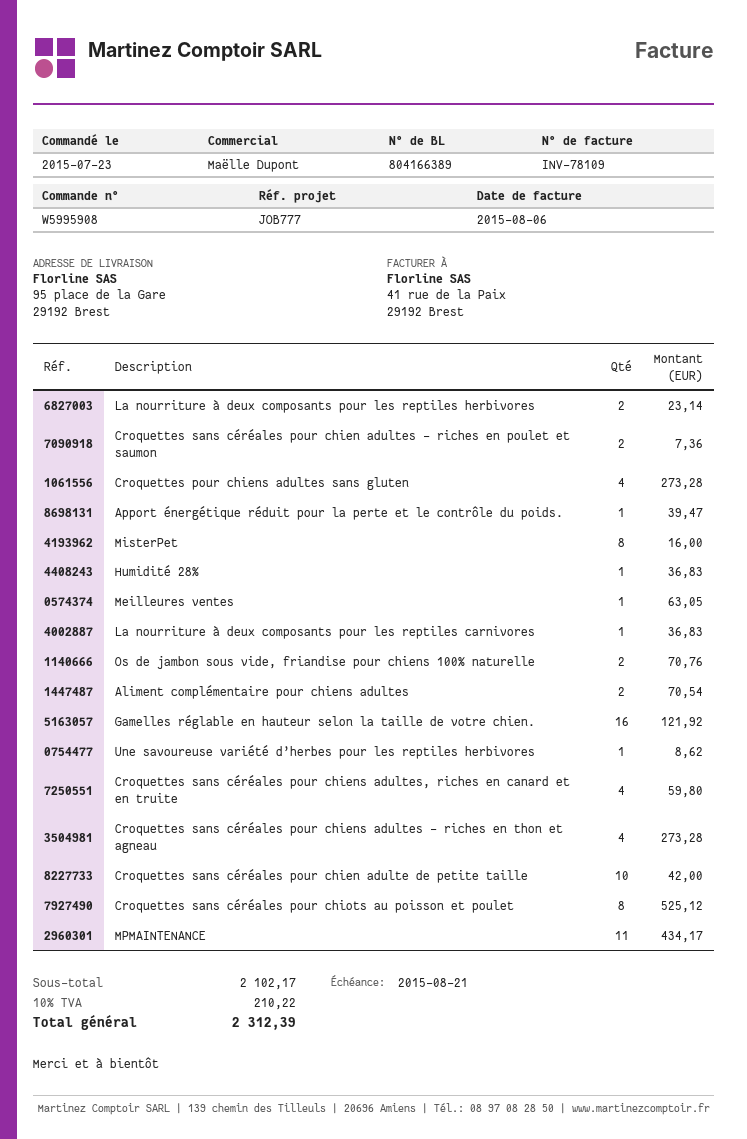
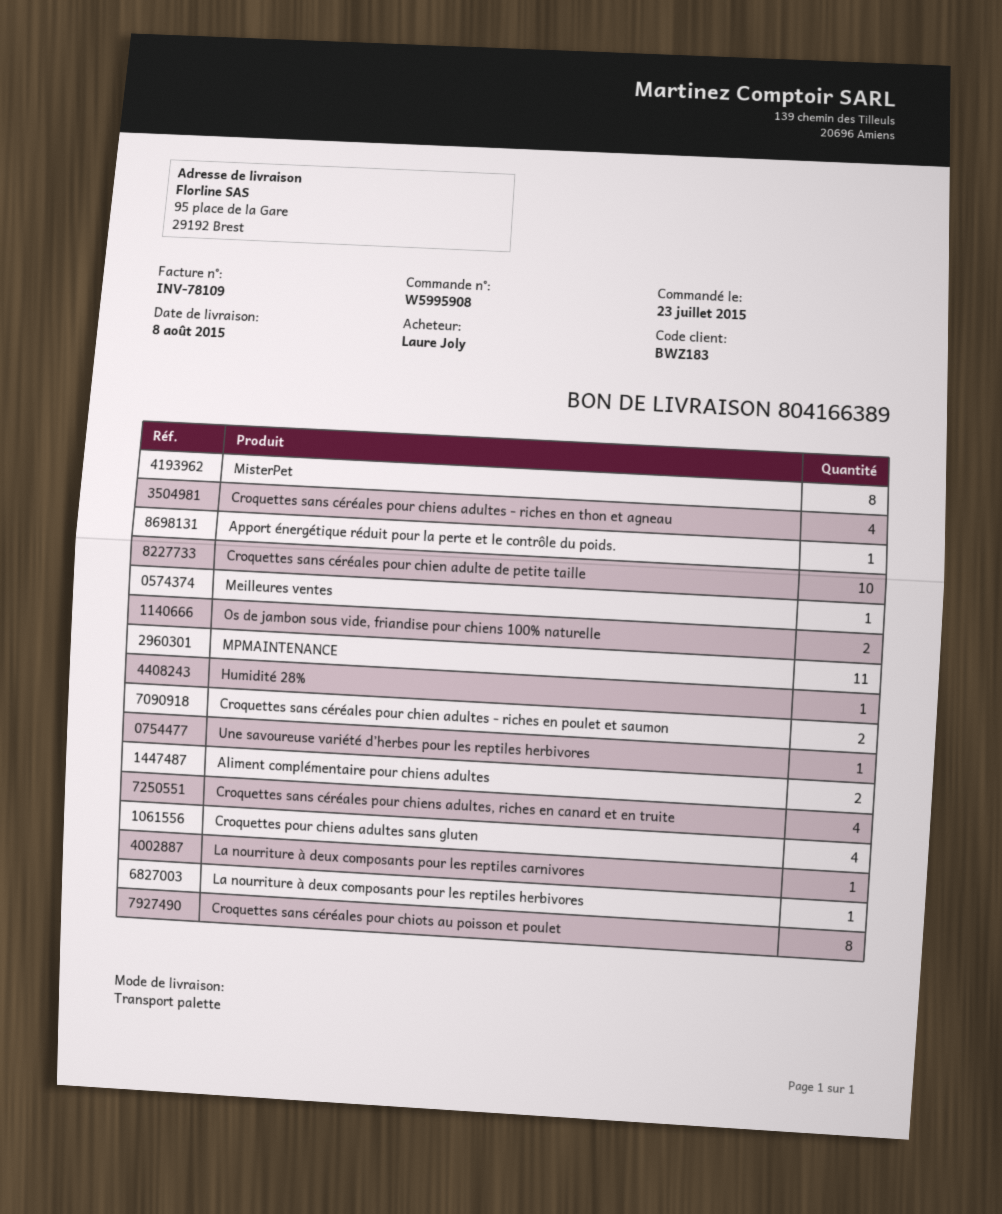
La nourriture à deux composants pour les reptiles herbivores: 2 -> 1
Gamelles réglable en hauteur selon la taille de votre chien.: 16 -> none

